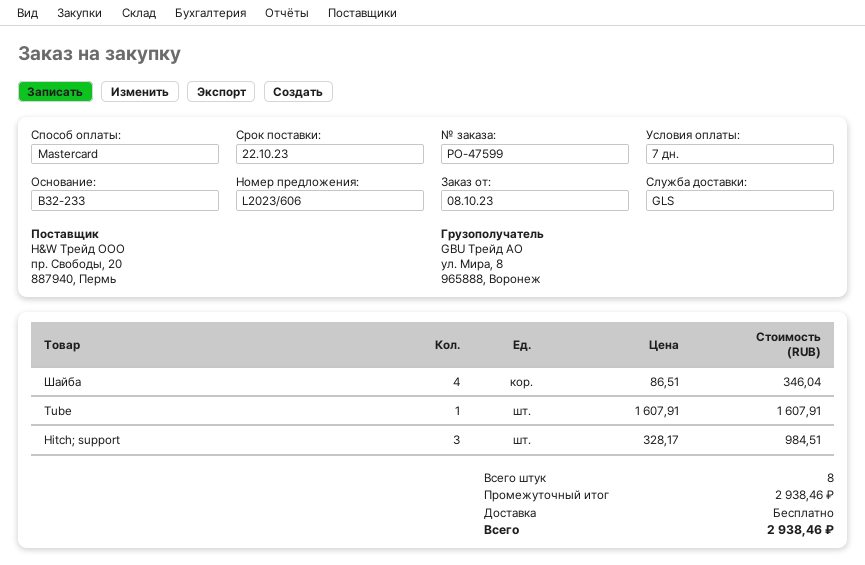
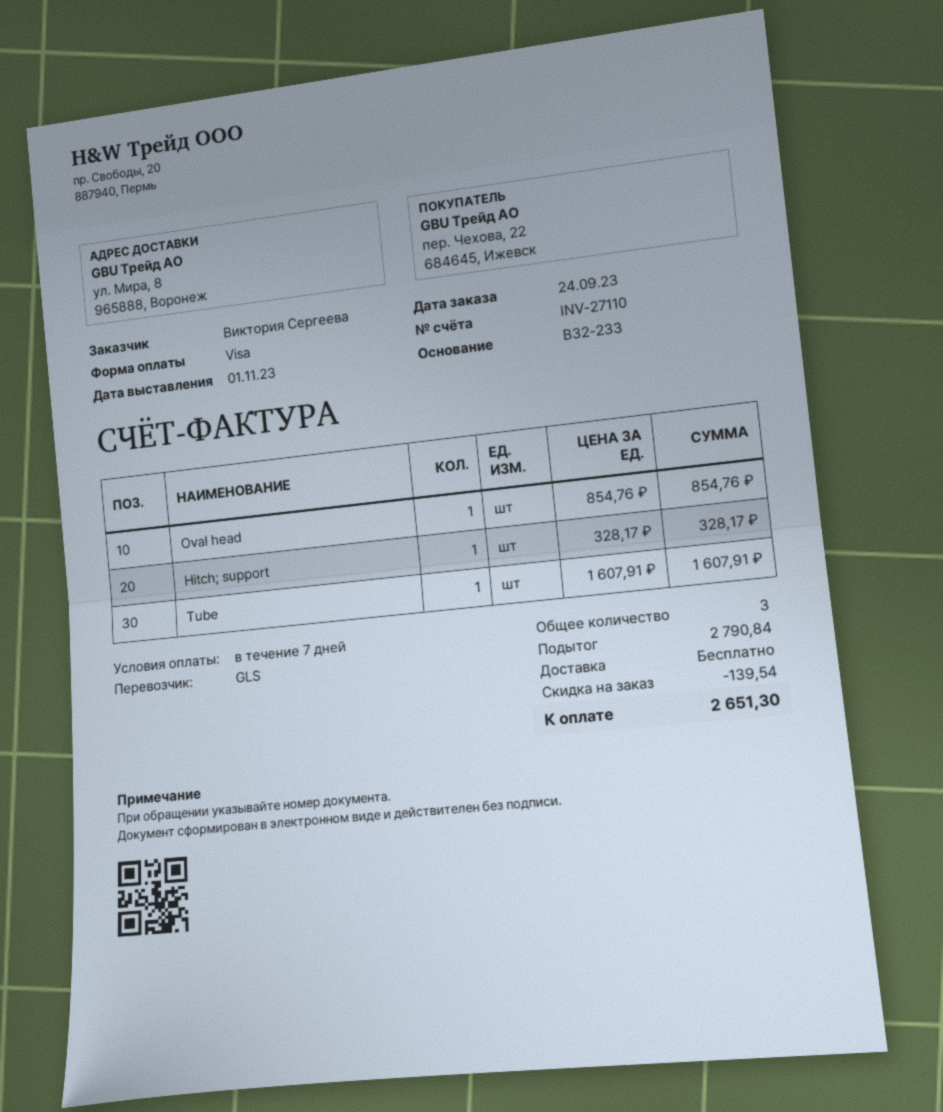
order date: 2023-10-08 -> 2023-09-24
payment method: Mastercard -> Visa
Шайба: 4 x 86.51 = 346.04 -> none
Hitch; support: 3 x 328.17 = 984.51 -> 1 x 328.17 = 328.17
Oval head: none -> 1 x 854.76 = 854.76
total quantity: 8 -> 3
subtotal: 2938.46 -> 2790.84
discount: none -> 139.54
total: 2938.46 -> 2651.30

